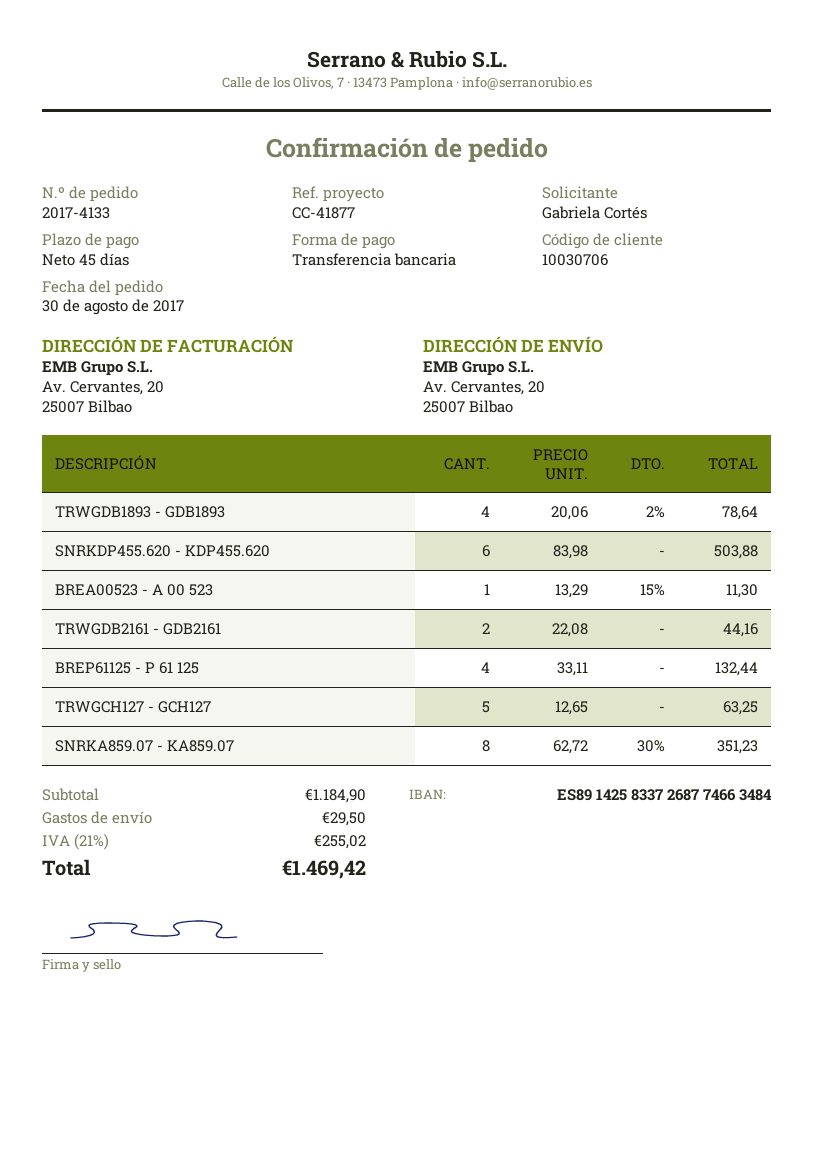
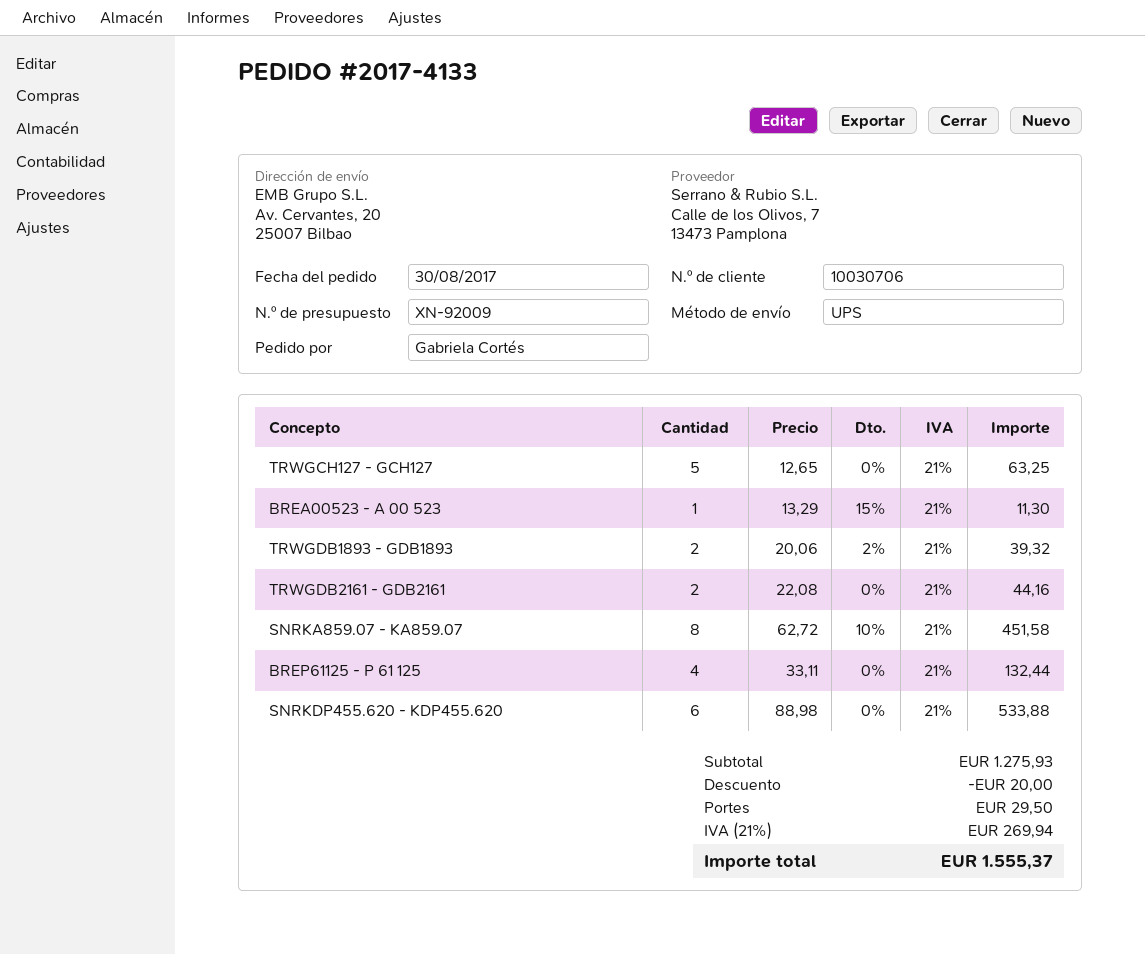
TRWGDB1893 - GDB1893: 4 x 20.06 - 2% = 78.64 -> 2 x 20.06 - 2% = 39.32
SNRKDP455.620 - KDP455.620: 6 x 83.98 = 503.88 -> 6 x 88.98 = 533.88
SNRKA859.07 - KA859.07: 8 x 62.72 - 30% = 351.23 -> 8 x 62.72 - 10% = 451.58
subtotal: 1184.90 -> 1275.93
discount: none -> 20.00
tax: 21% = 255.02 -> 21% = 269.94
total: 1469.42 -> 1555.37

